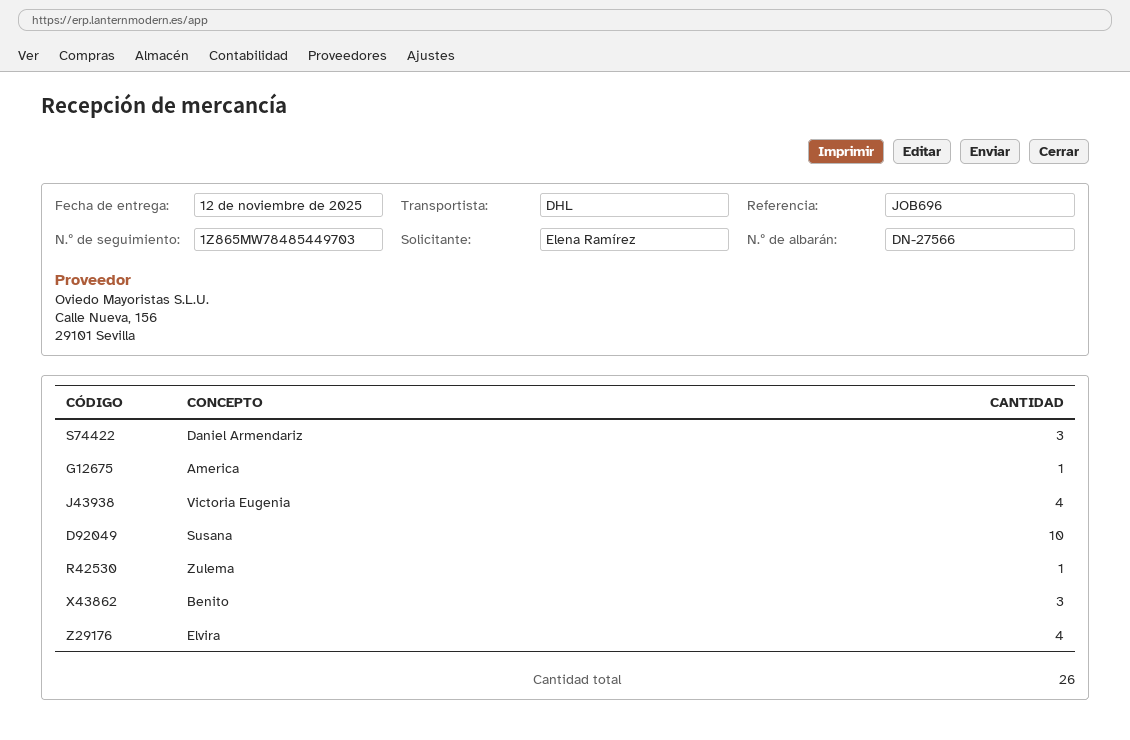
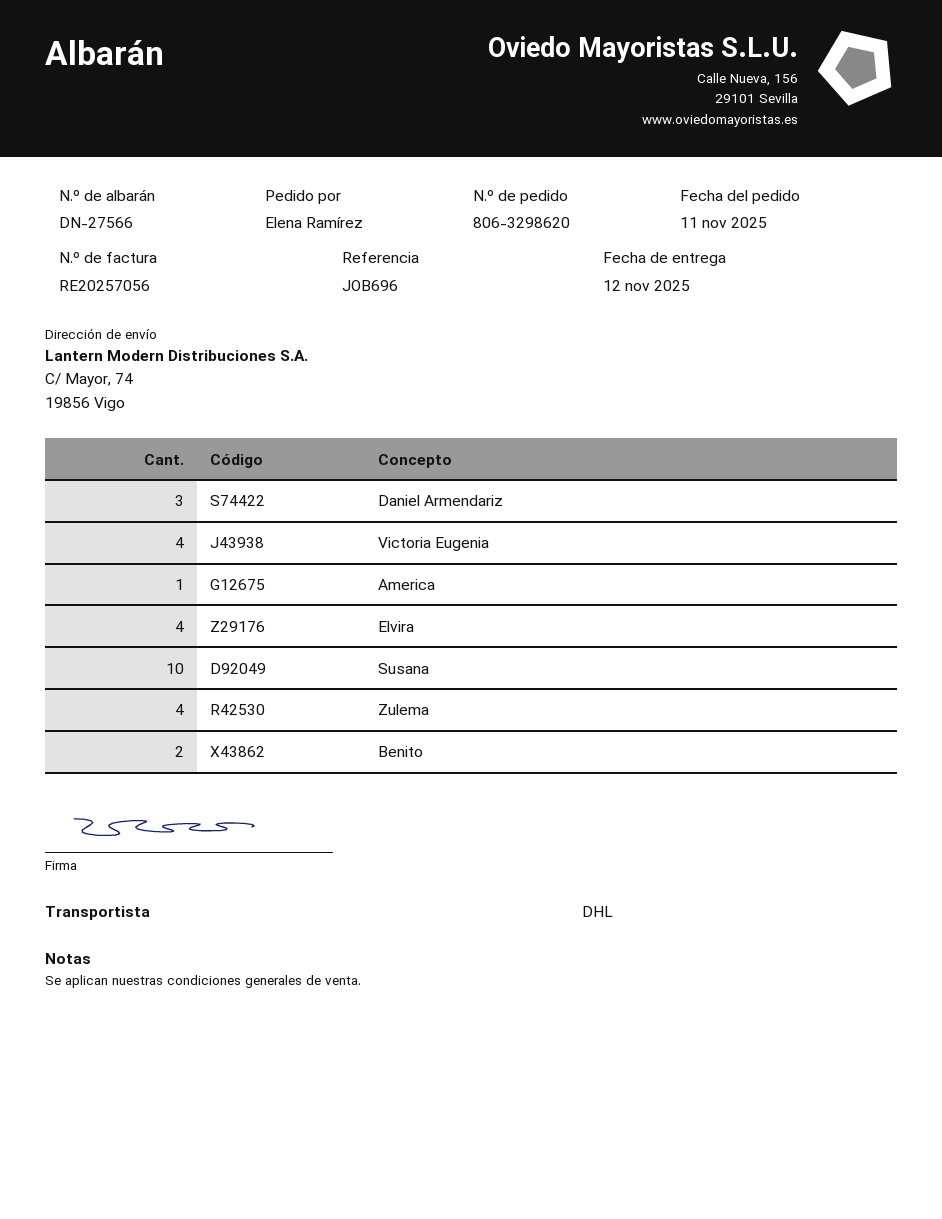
Zulema: 1 -> 4
Benito: 3 -> 2

